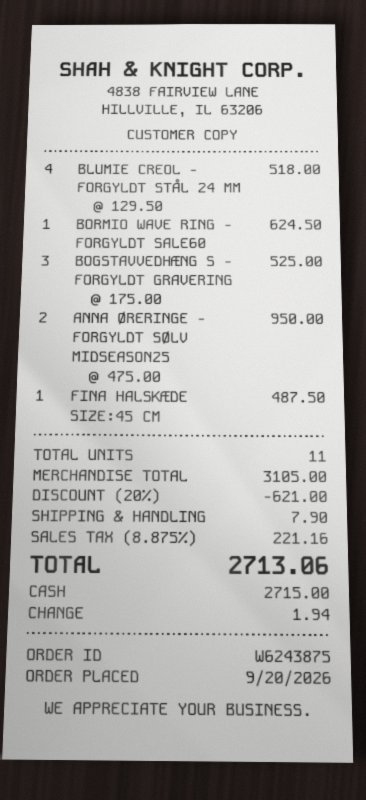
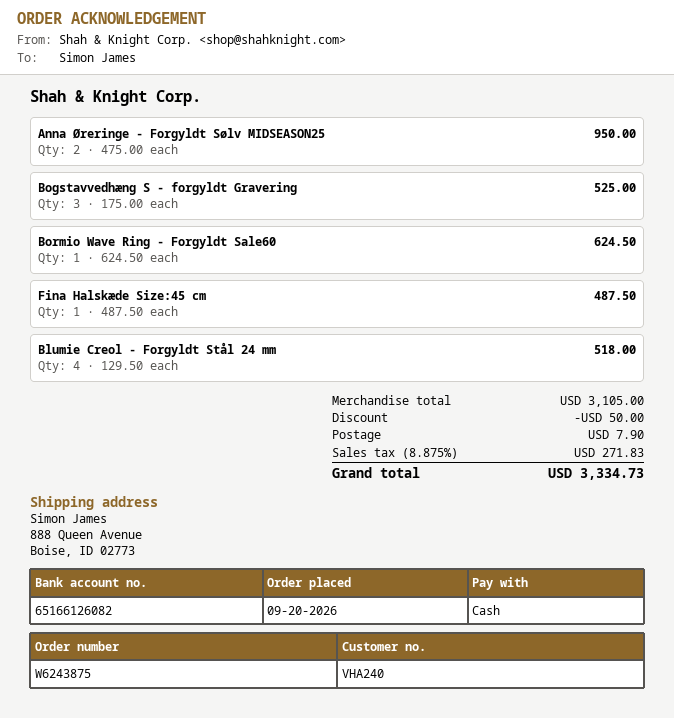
discount: 621.00 -> 50.00
tax: 8.875% = 221.16 -> 8.875% = 271.83
total: 2713.06 -> 3334.73

